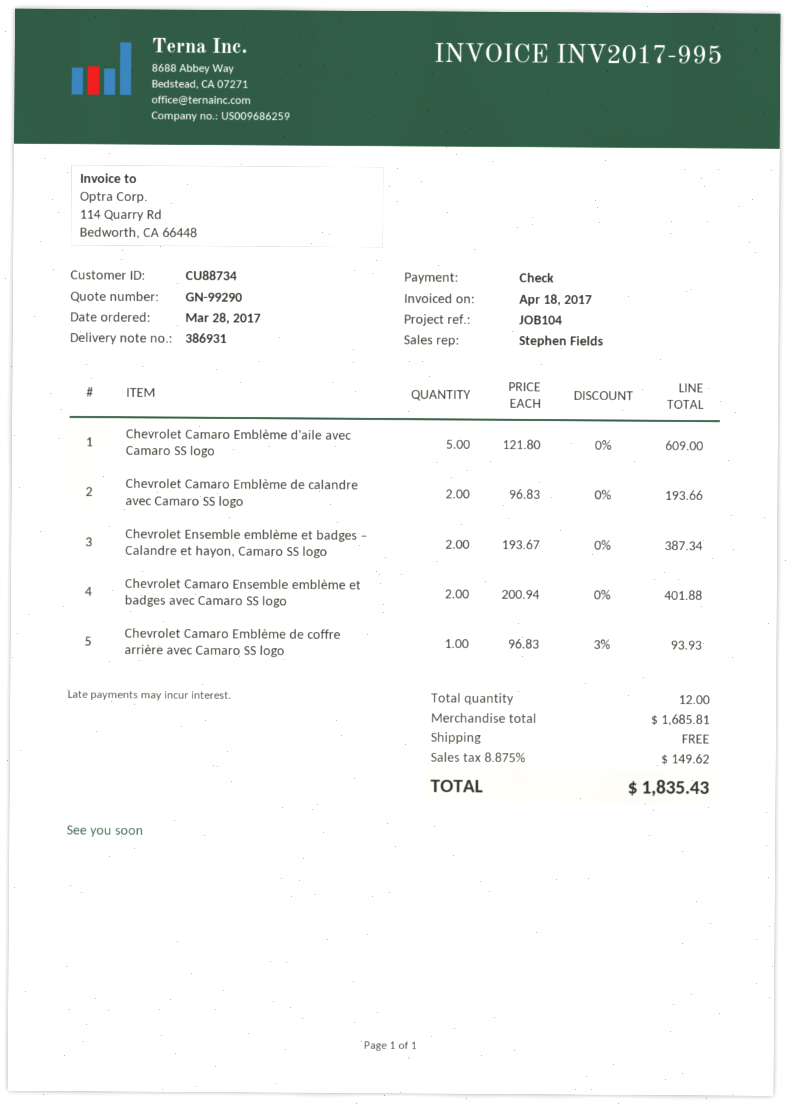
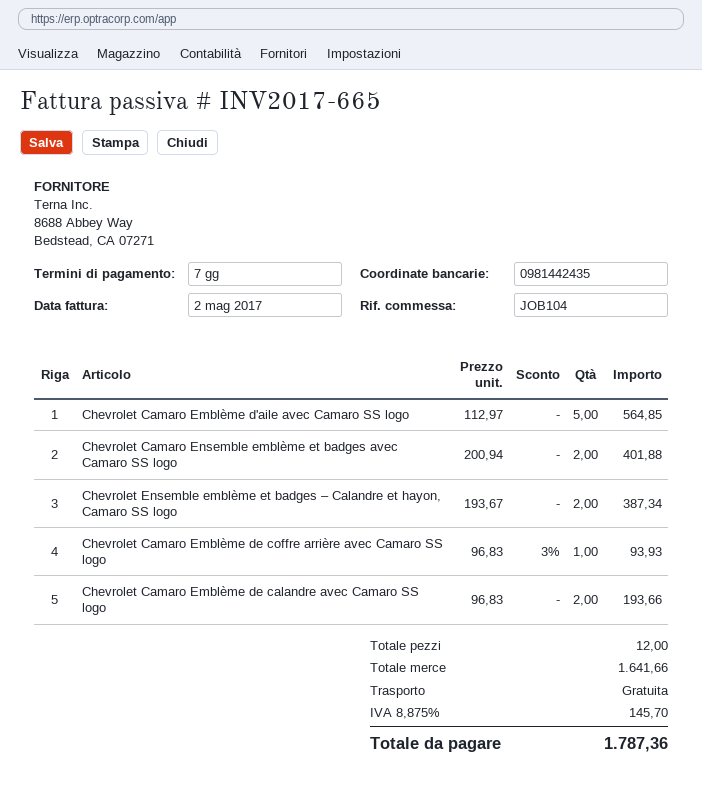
invoice number: INV2017-995 -> INV2017-665
invoice date: 2017-04-18 -> 2017-05-02
Chevrolet Camaro Emblème d'aile avec Camaro SS logo: 5 x 121.80 = 609.00 -> 5 x 112.97 = 564.85
subtotal: 1685.81 -> 1641.66
tax: 8.875% = 149.62 -> 8.875% = 145.70
total: 1835.43 -> 1787.36

